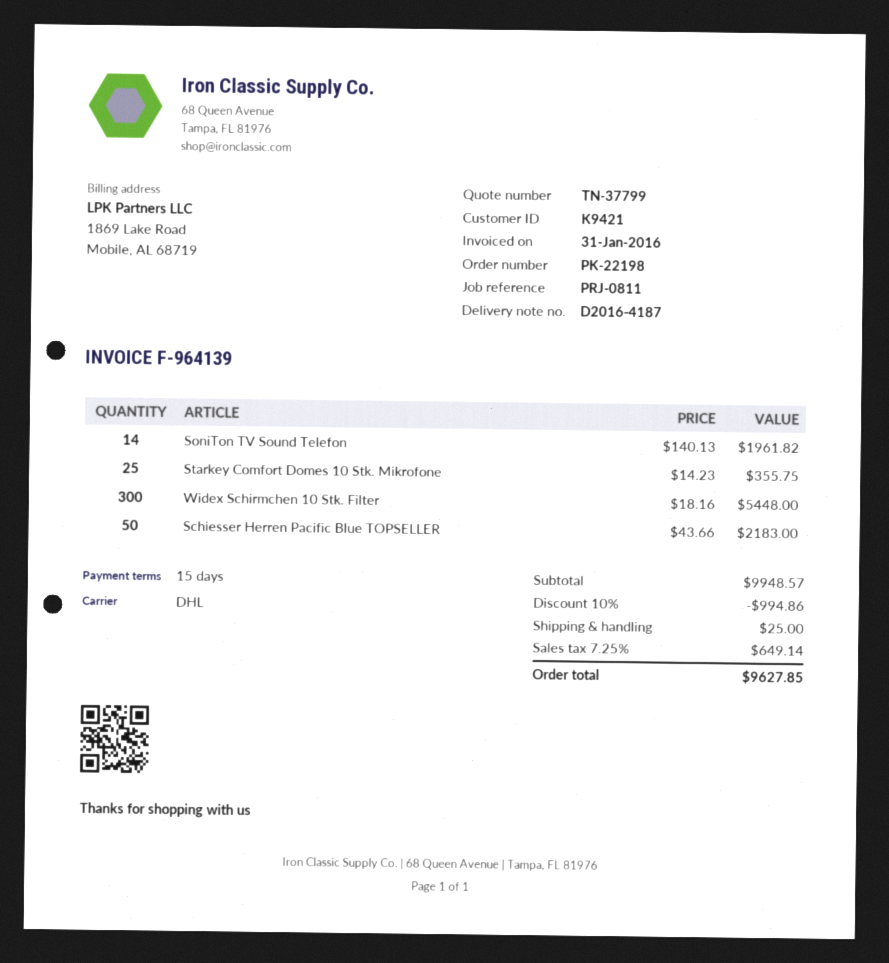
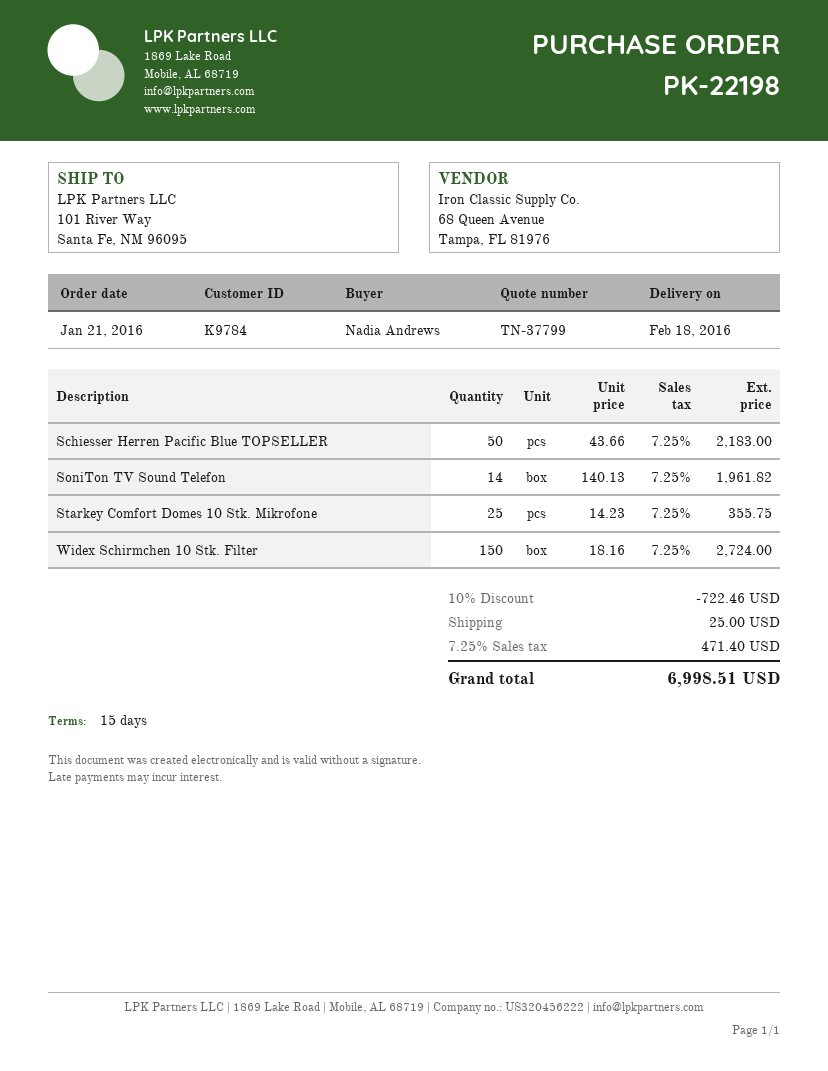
customer number: K9421 -> K9784
Widex Schirmchen 10 Stk. Filter: 300 x 18.16 = 5448.00 -> 150 x 18.16 = 2724.00
discount: 10% = 994.86 -> 10% = 722.46
tax: 7.25% = 649.14 -> 7.25% = 471.40
total: 9627.85 -> 6998.51

